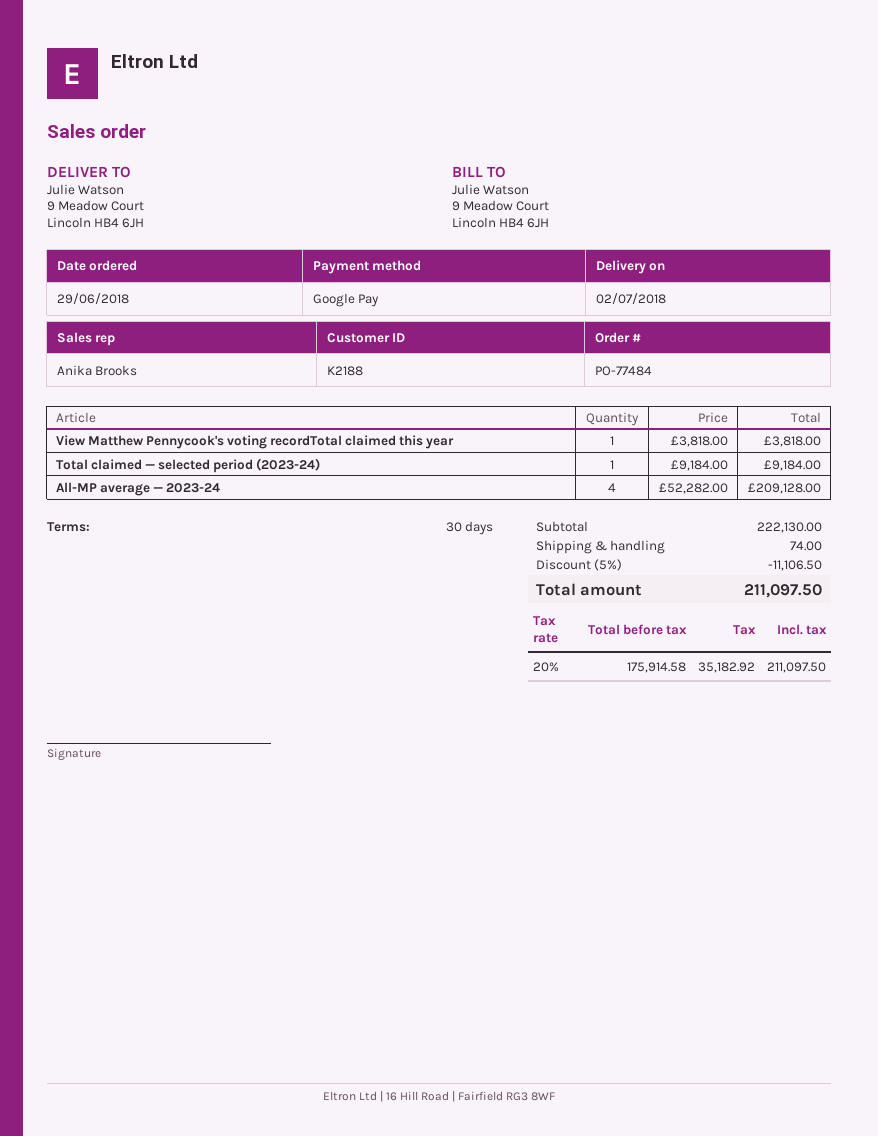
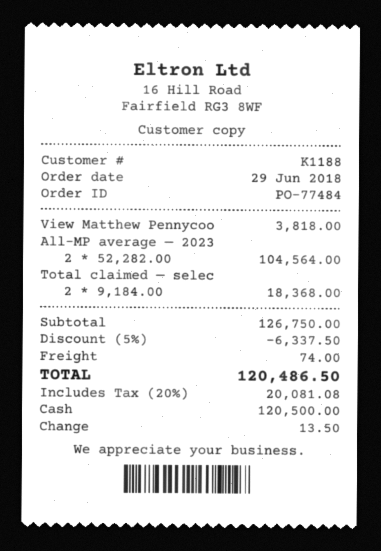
customer number: K2188 -> K1188
payment method: Google Pay -> cash
Total claimed — selected period (2023-24): 1 x 9184.00 = 9184.00 -> 2 x 9184.00 = 18368.00
All-MP average — 2023-24: 4 x 52282.00 = 209128.00 -> 2 x 52282.00 = 104564.00
subtotal: 222130.00 -> 126750.00
discount: 5% = 11106.50 -> 5% = 6337.50
tax: 20% = 35182.92 -> 20% = 20081.08
total: 211097.50 -> 120486.50

